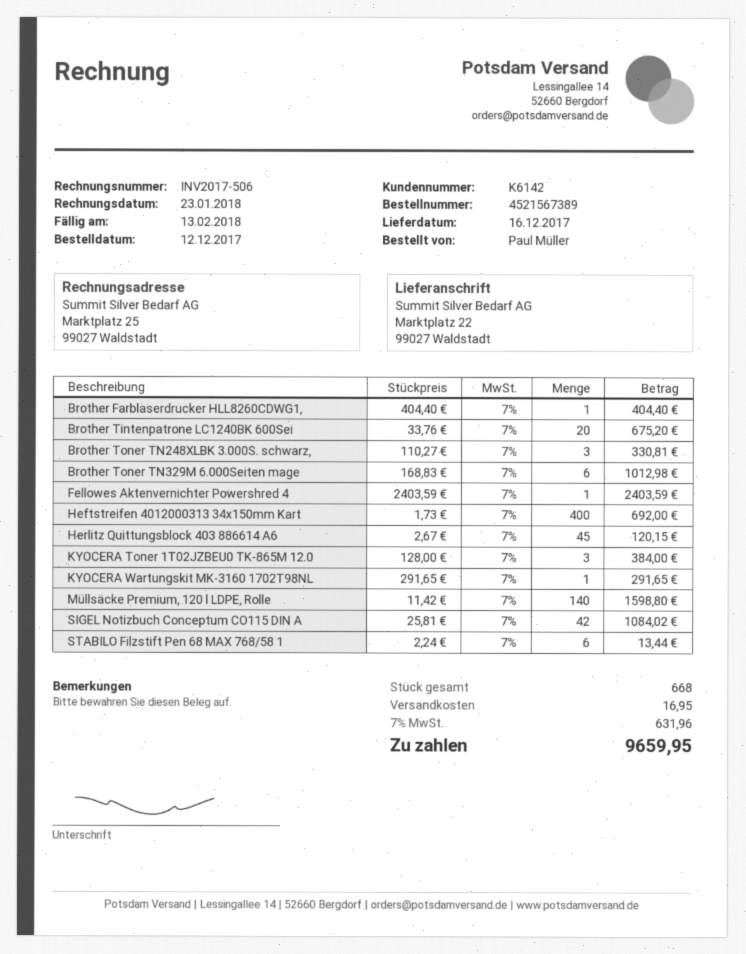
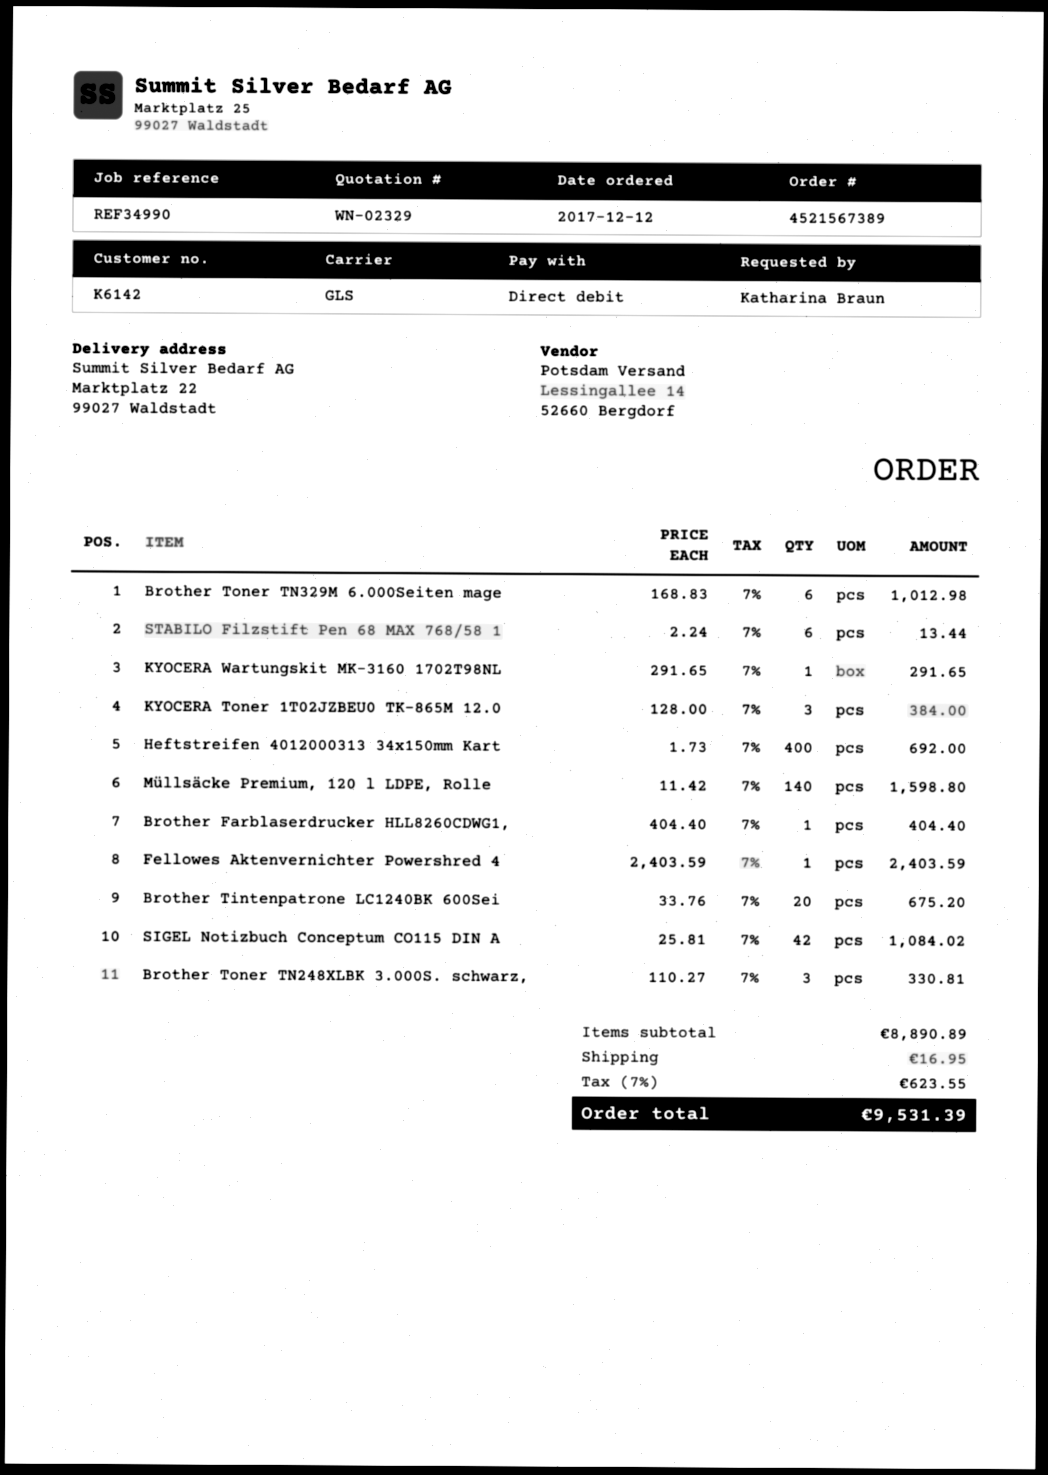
ordered by: Paul Müller -> Katharina Braun
Herlitz Quittungsblock 403 886614 A6: 45 x 2.67 = 120.15 -> none
tax: 7% = 631.96 -> 7% = 623.55
total: 9659.95 -> 9531.39

